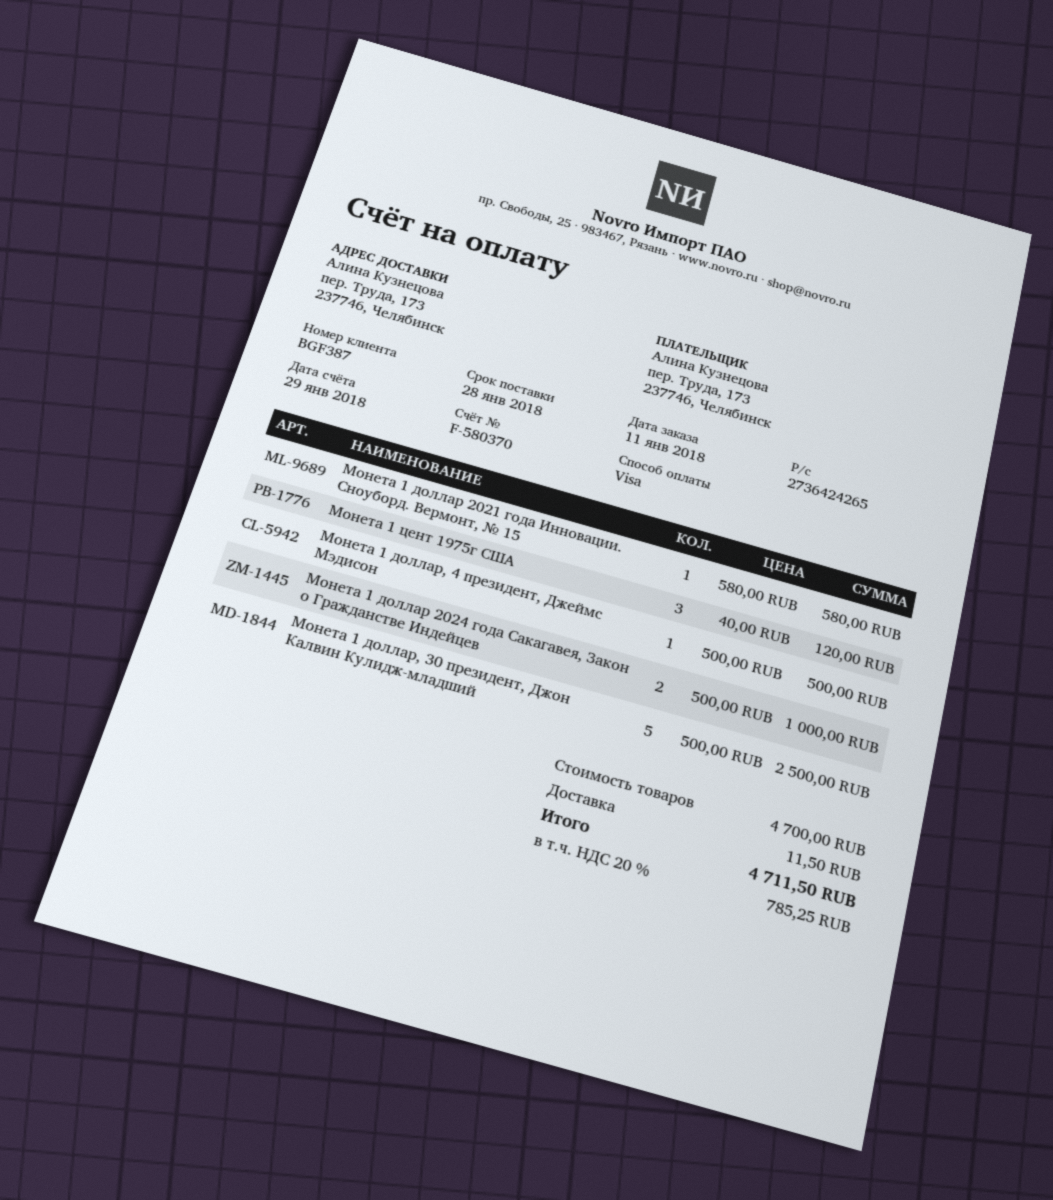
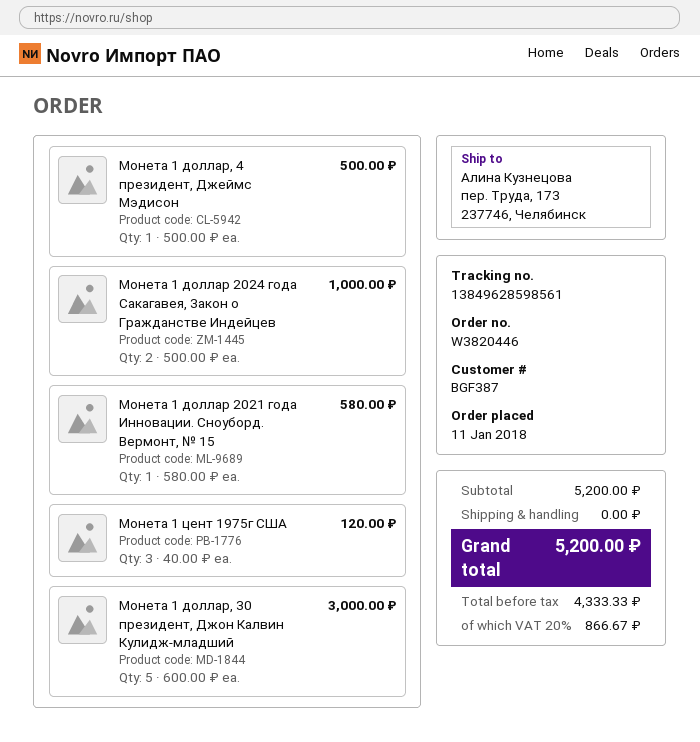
Монета 1 доллар, 30 президент, Джон Калвин Кулидж-младший: 5 x 500.00 = 2500.00 -> 5 x 600.00 = 3000.00
subtotal: 4700.00 -> 5200.00
shipping: 11.50 -> 0.00
tax: 20% = 785.25 -> 20% = 866.67
total: 4711.50 -> 5200.00

